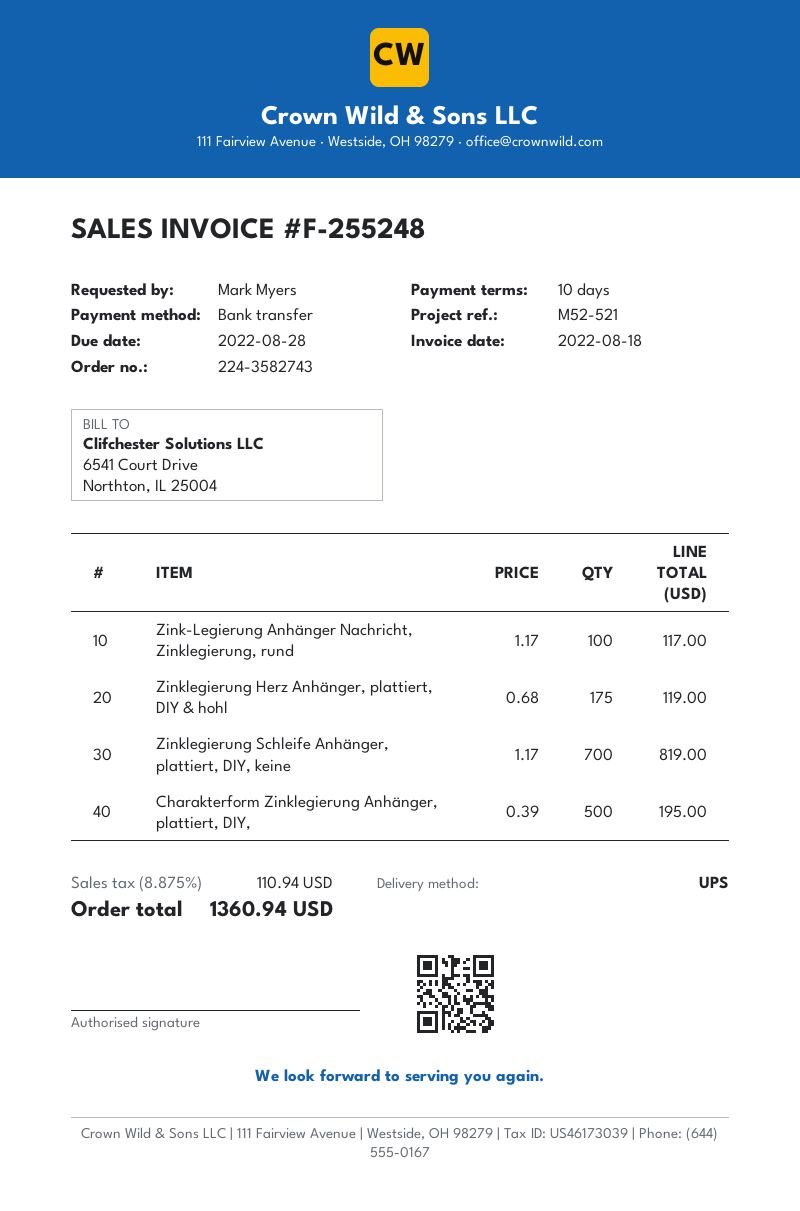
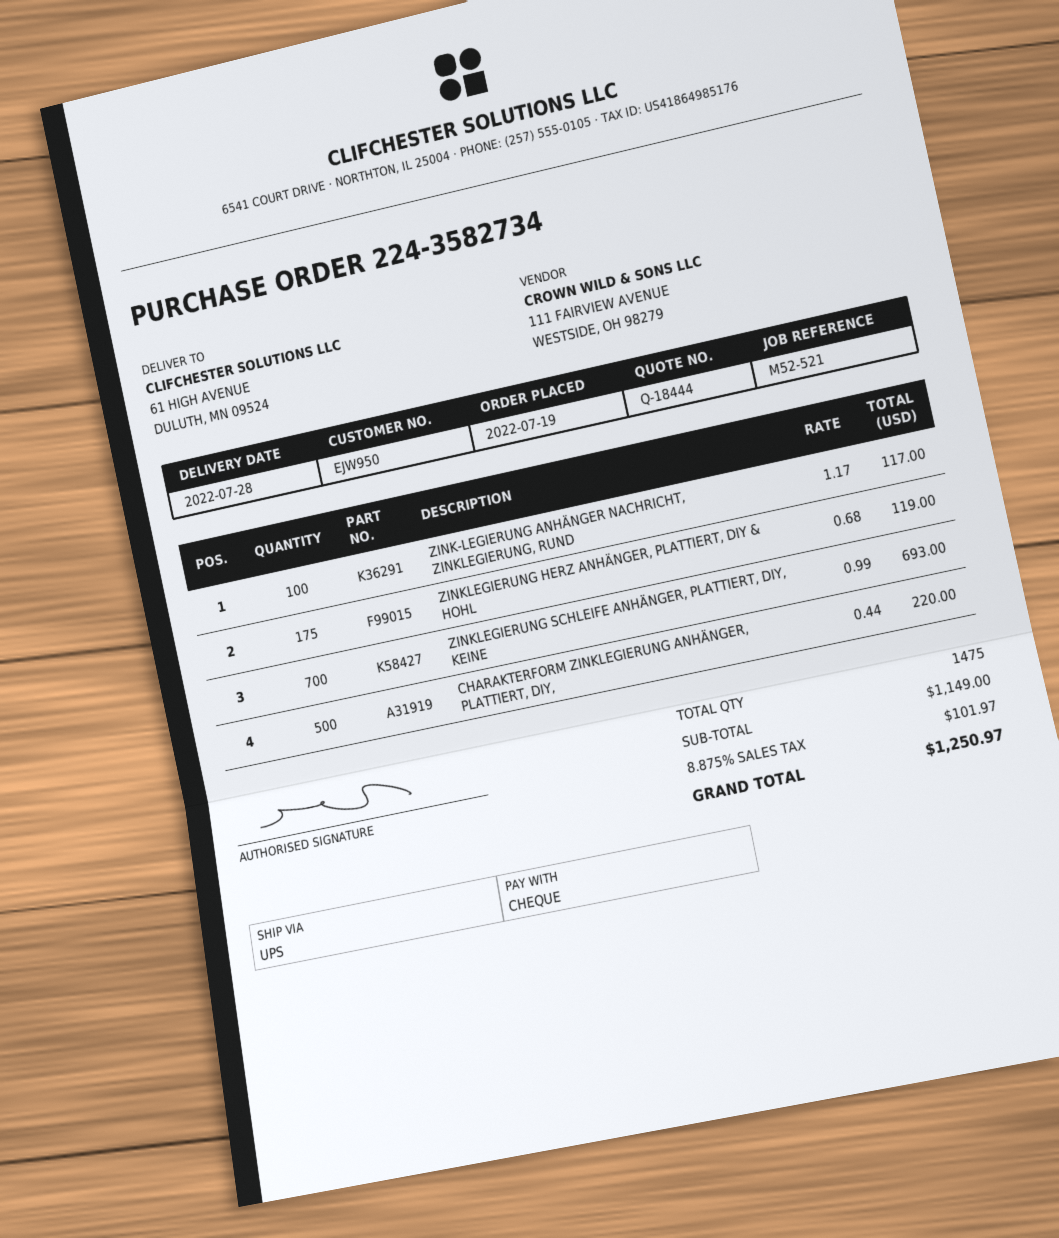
order number: 224-3582743 -> 224-3582734
payment method: bank transfer -> cheque
Zinklegierung Schleife Anhänger, plattiert, DIY, keine: 700 x 1.17 = 819.00 -> 700 x 0.99 = 693.00
Charakterform Zinklegierung Anhänger, plattiert, DIY,: 500 x 0.39 = 195.00 -> 500 x 0.44 = 220.00
tax: 8.875% = 110.94 -> 8.875% = 101.97
total: 1360.94 -> 1250.97

